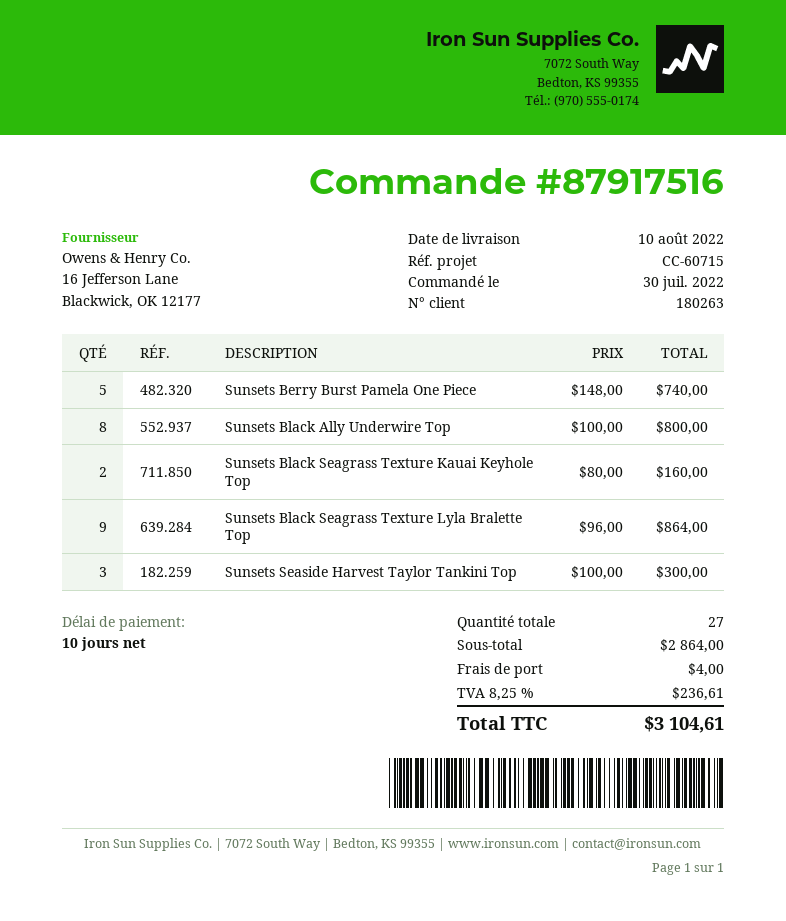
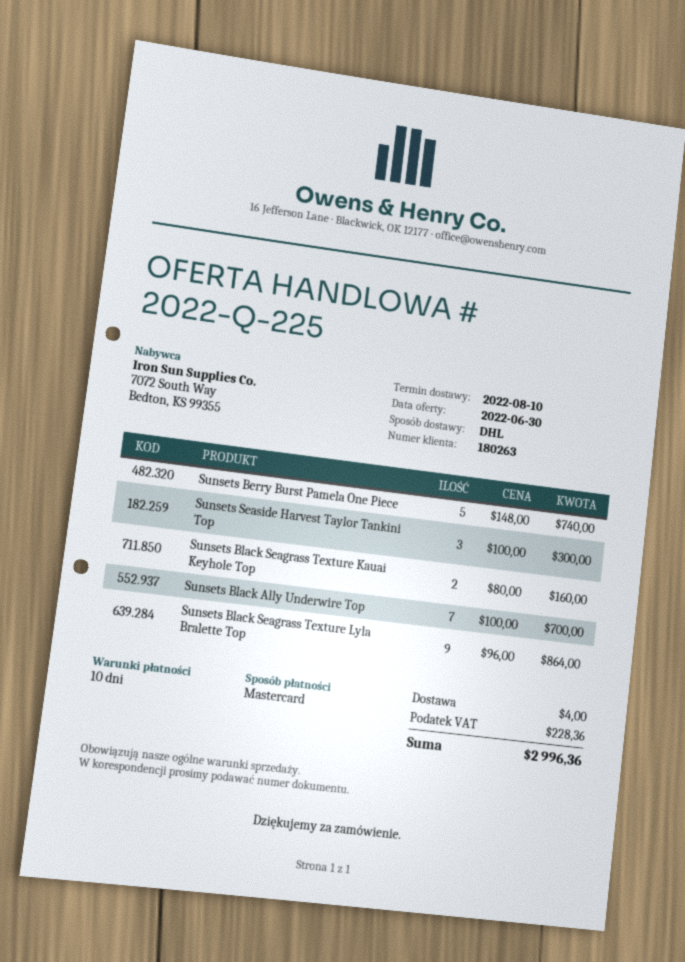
Sunsets Black Ally Underwire Top: 8 x 100.00 = 800.00 -> 7 x 100.00 = 700.00
tax: 236.61 -> 228.36
total: 3104.61 -> 2996.36

